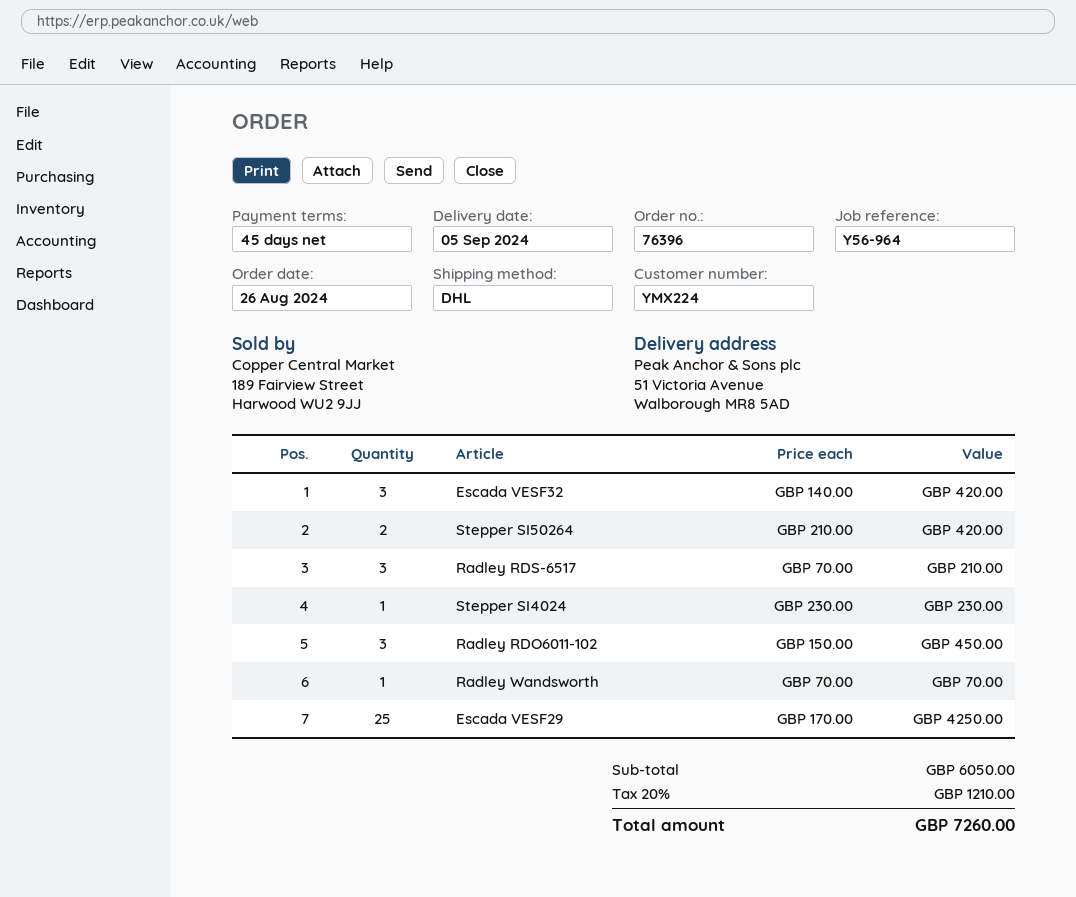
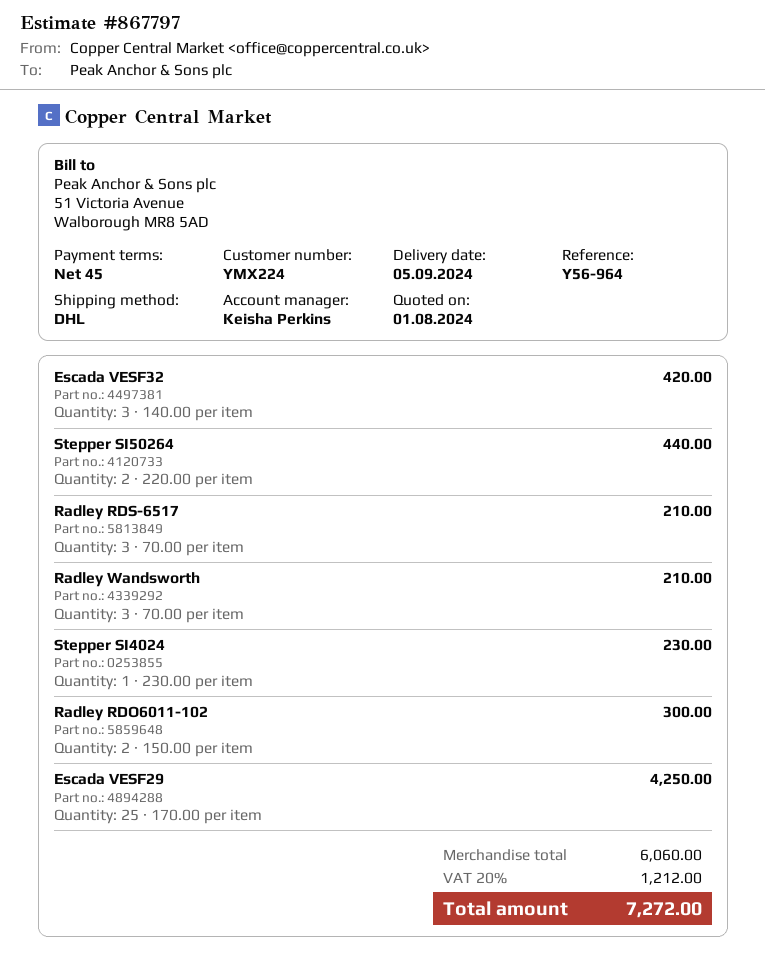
Stepper SI50264: 2 x 210.00 = 420.00 -> 2 x 220.00 = 440.00
Radley RDO6011-102: 3 x 150.00 = 450.00 -> 2 x 150.00 = 300.00
Radley Wandsworth: 1 x 70.00 = 70.00 -> 3 x 70.00 = 210.00
subtotal: 6050.00 -> 6060.00
tax: 20% = 1210.00 -> 20% = 1212.00
total: 7260.00 -> 7272.00

